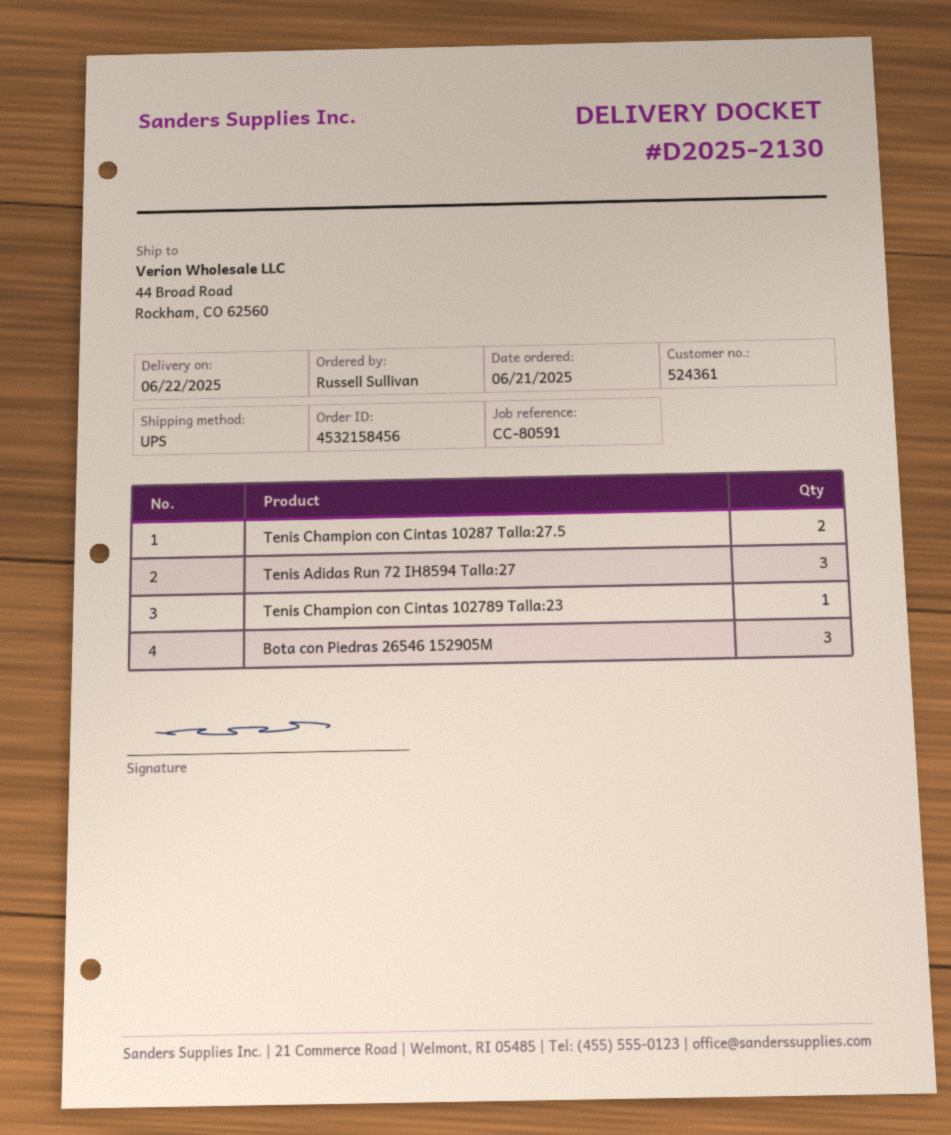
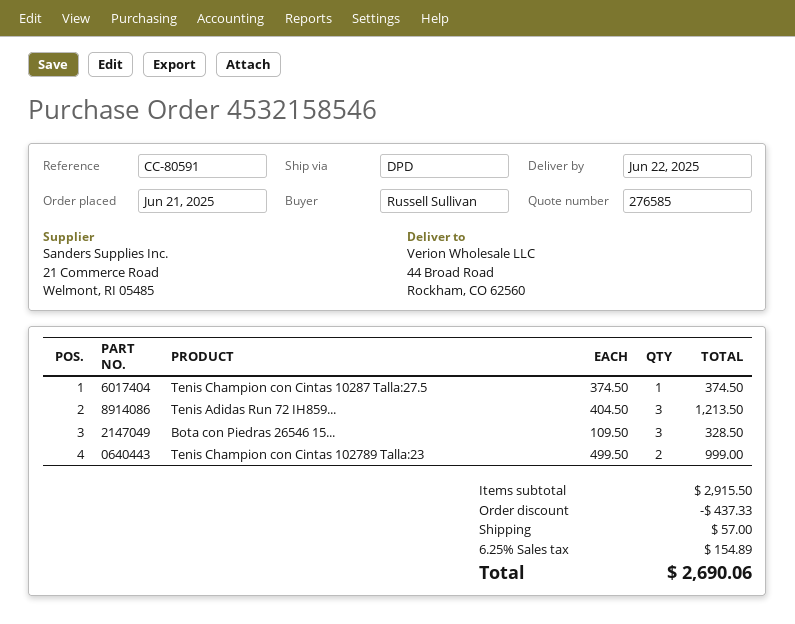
order number: 4532158456 -> 4532158546
shipping method: UPS -> DPD
Tenis Champion con Cintas 10287 Talla:27.5: 2 -> 1
Tenis Champion con Cintas 102789 Talla:23: 1 -> 2

